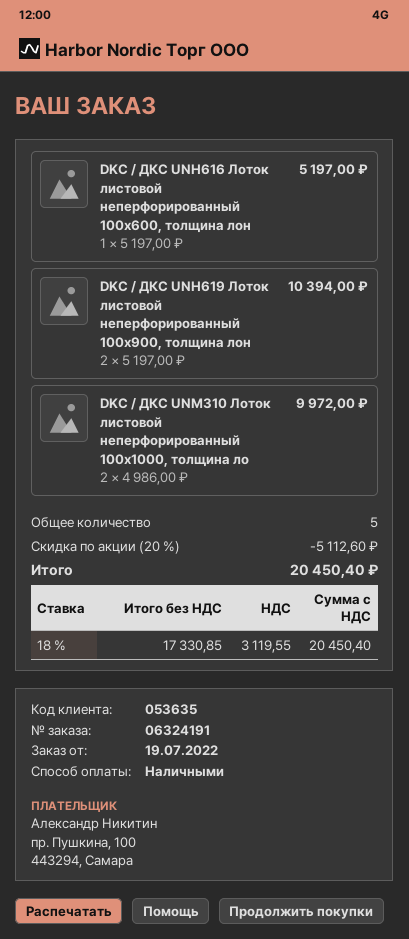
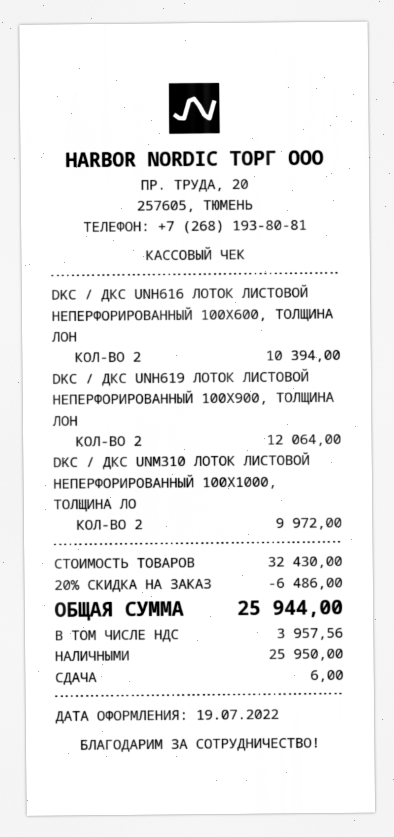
DKC / ДКС UNH616 Лоток листовой неперфорированный 100х600, толщина лон: 1 for 5197.00 -> 2 for 10394.00
DKC / ДКС UNH619 Лоток листовой неперфорированный 100х900, толщина лон: 2 for 10394.00 -> 2 for 12064.00
discount: 20% = 5112.60 -> 20% = 6486.00
tax: 3119.55 -> 3957.56
total: 20450.40 -> 25944.00

